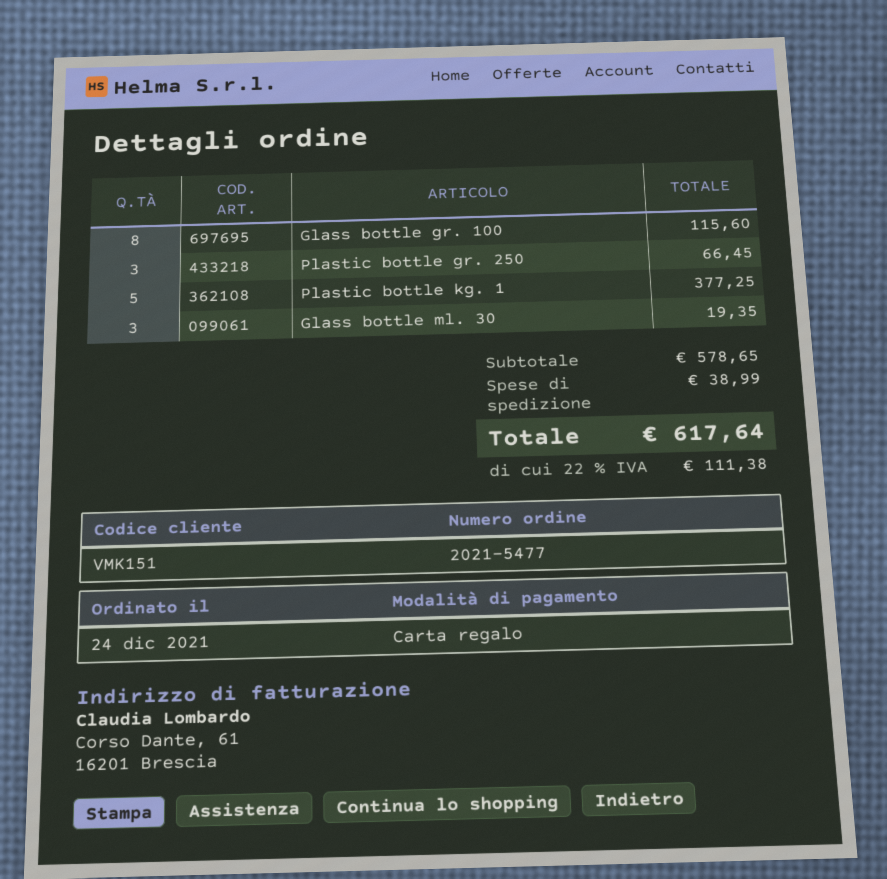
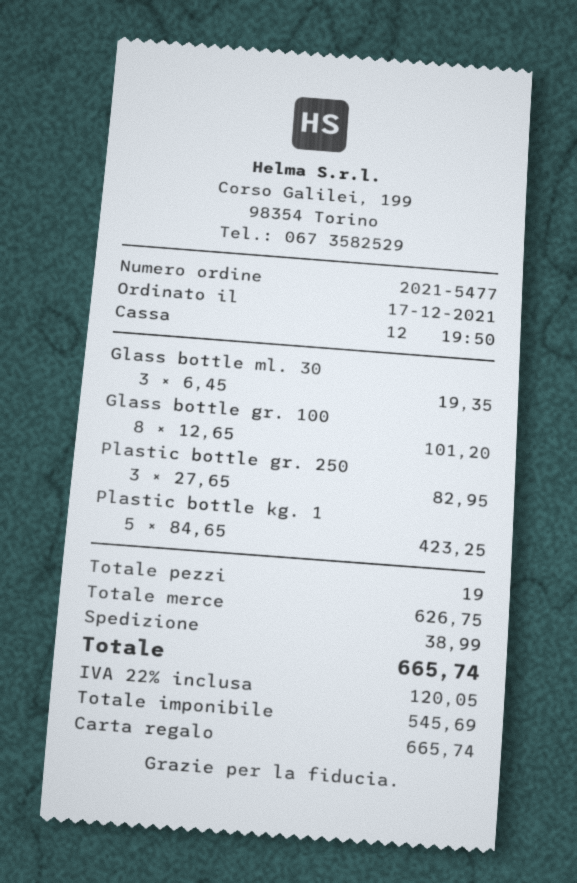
order date: 2021-12-24 -> 2021-12-17
Glass bottle gr. 100: 8 for 115.60 -> 8 for 101.20
Plastic bottle gr. 250: 3 for 66.45 -> 3 for 82.95
Plastic bottle kg. 1: 5 for 377.25 -> 5 for 423.25
subtotal: 578.65 -> 626.75
tax: 22% = 111.38 -> 22% = 120.05
total: 617.64 -> 665.74

